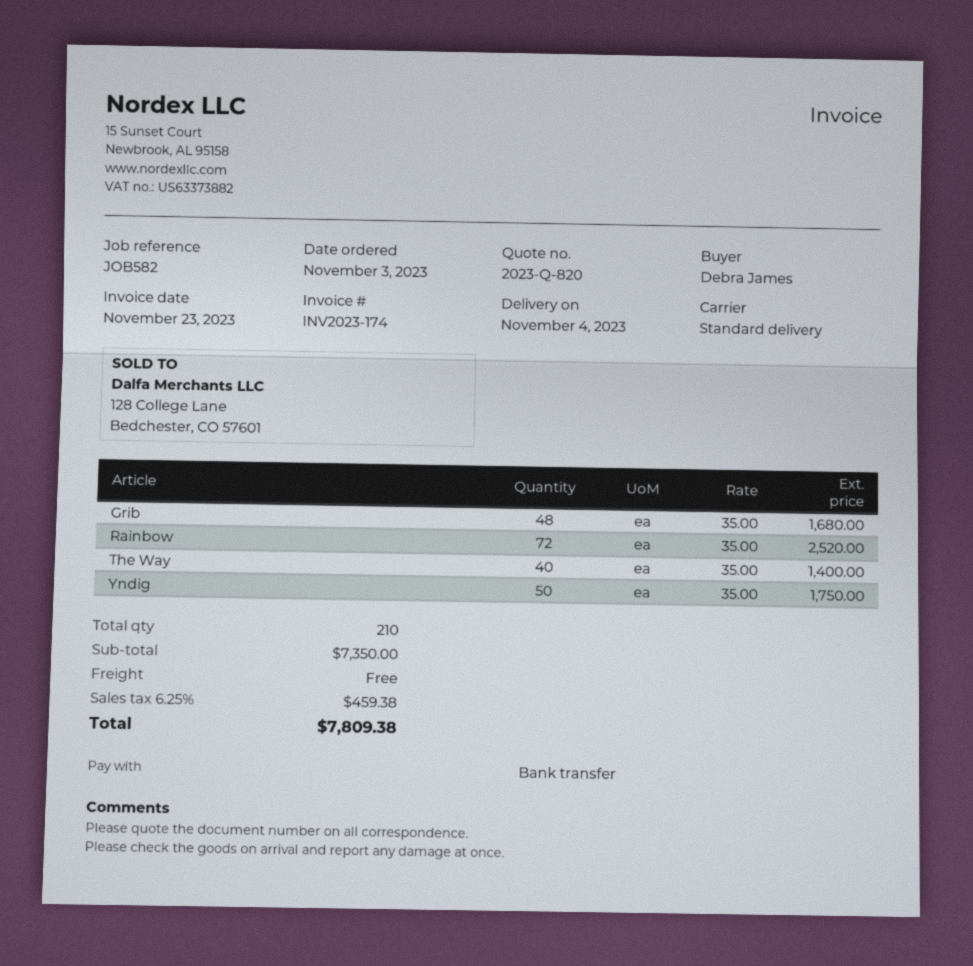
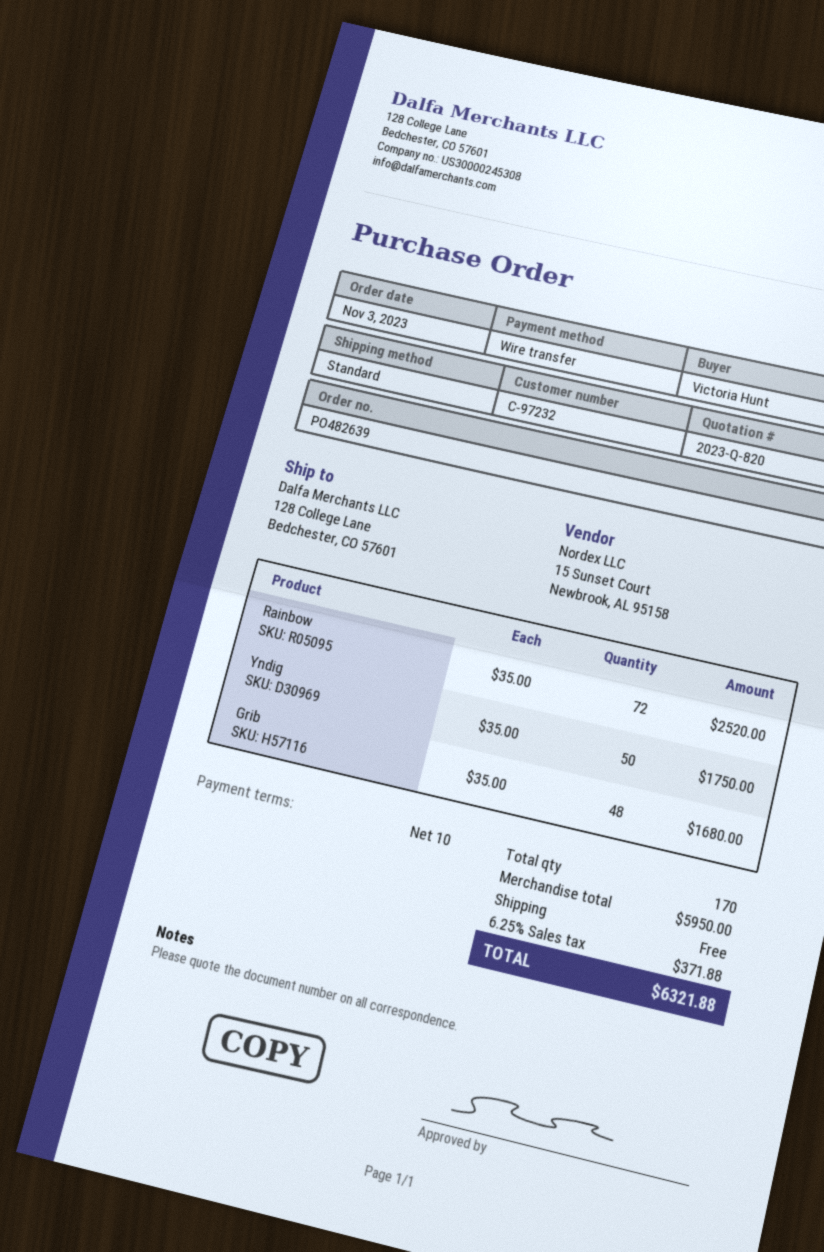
ordered by: Debra James -> Victoria Hunt
The Way: 40 x 35.00 = 1400.00 -> none
total quantity: 210 -> 170
subtotal: 7350.00 -> 5950.00
tax: 6.25% = 459.38 -> 6.25% = 371.88
total: 7809.38 -> 6321.88

